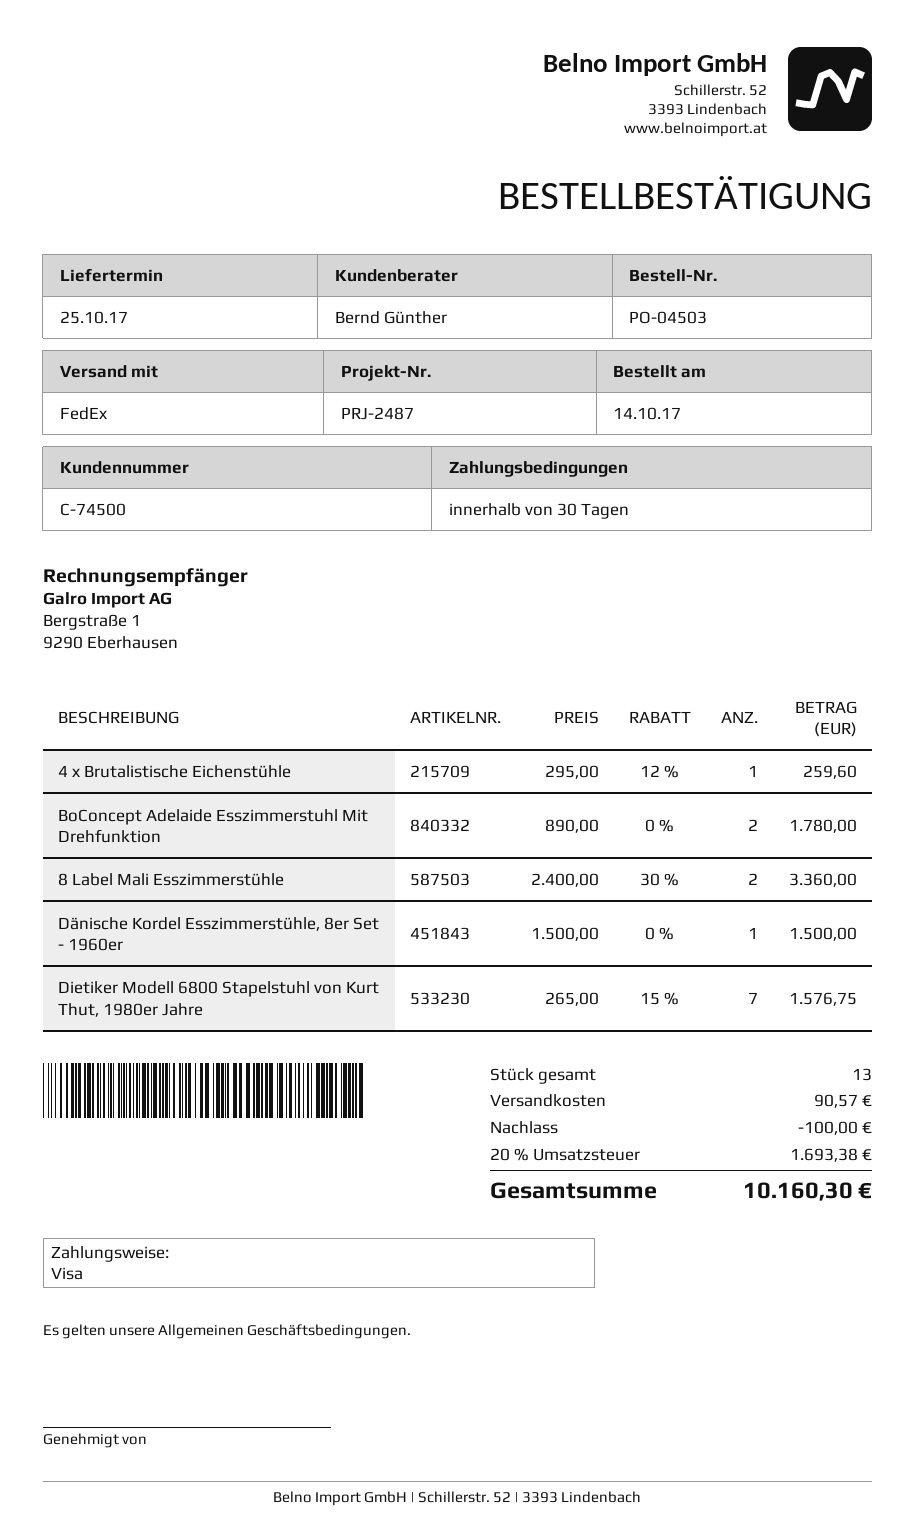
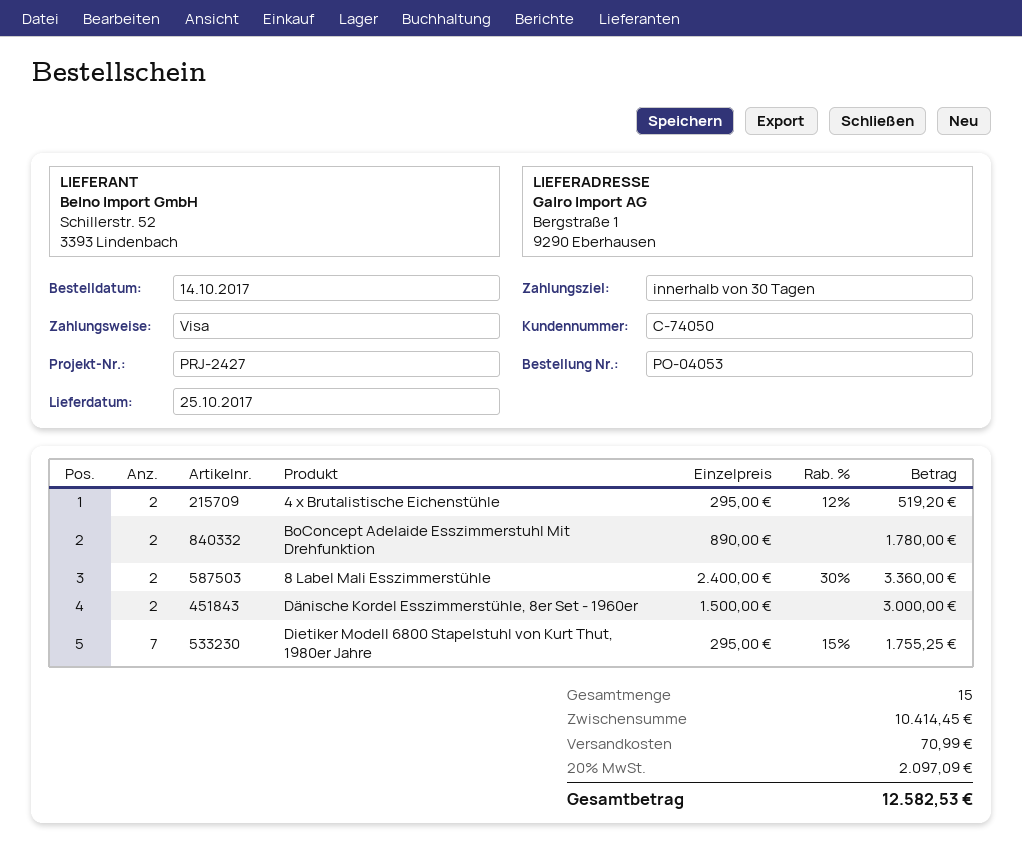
order number: PO-04503 -> PO-04053
customer number: C-74500 -> C-74050
reference: PRJ-2487 -> PRJ-2427
4 x Brutalistische Eichenstühle: 1 x 295.00 - 12% = 259.60 -> 2 x 295.00 - 12% = 519.20
Dänische Kordel Esszimmerstühle, 8er Set - 1960er: 1 x 1500.00 = 1500.00 -> 2 x 1500.00 = 3000.00
Dietiker Modell 6800 Stapelstuhl von Kurt Thut, 1980er Jahre: 7 x 265.00 - 15% = 1576.75 -> 7 x 295.00 - 15% = 1755.25
total quantity: 13 -> 15
discount: 100.00 -> none
shipping: 90.57 -> 70.99
tax: 20% = 1693.38 -> 20% = 2097.09
total: 10160.30 -> 12582.53

